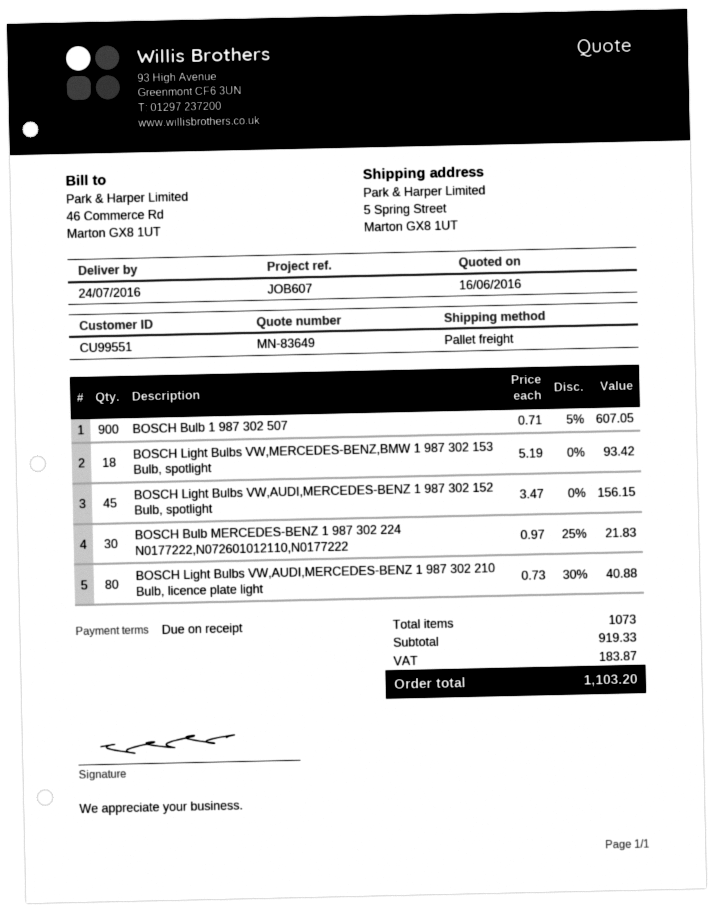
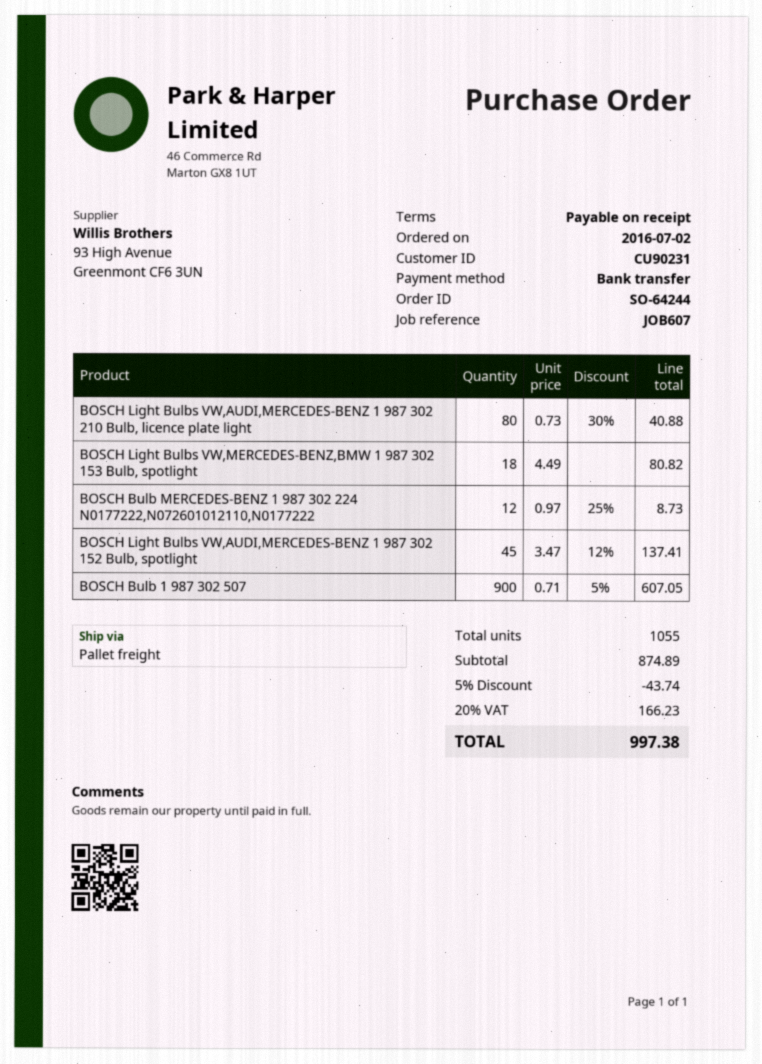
customer number: CU99551 -> CU90231
BOSCH Light Bulbs VW,MERCEDES-BENZ,BMW 1 987 302 153 Bulb, spotlight: 18 x 5.19 = 93.42 -> 18 x 4.49 = 80.82
BOSCH Light Bulbs VW,AUDI,MERCEDES-BENZ 1 987 302 152 Bulb, spotlight: 45 x 3.47 = 156.15 -> 45 x 3.47 - 12% = 137.41
BOSCH Bulb MERCEDES-BENZ 1 987 302 224 N0177222,N072601012110,N0177222: 30 x 0.97 - 25% = 21.83 -> 12 x 0.97 - 25% = 8.73
total quantity: 1073 -> 1055
subtotal: 919.33 -> 874.89
discount: none -> 5% = 43.74
tax: 183.87 -> 166.23
total: 1103.20 -> 997.38

